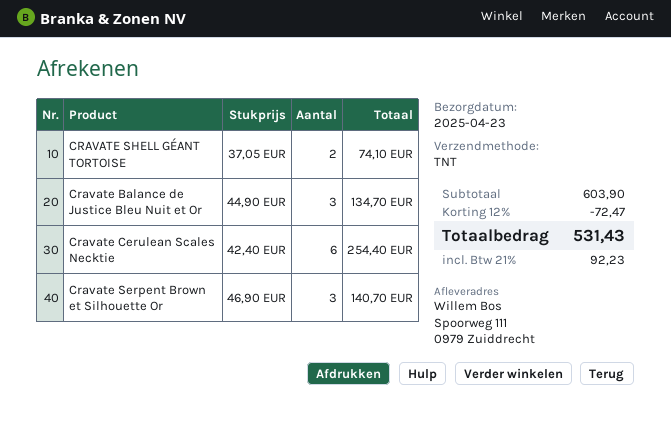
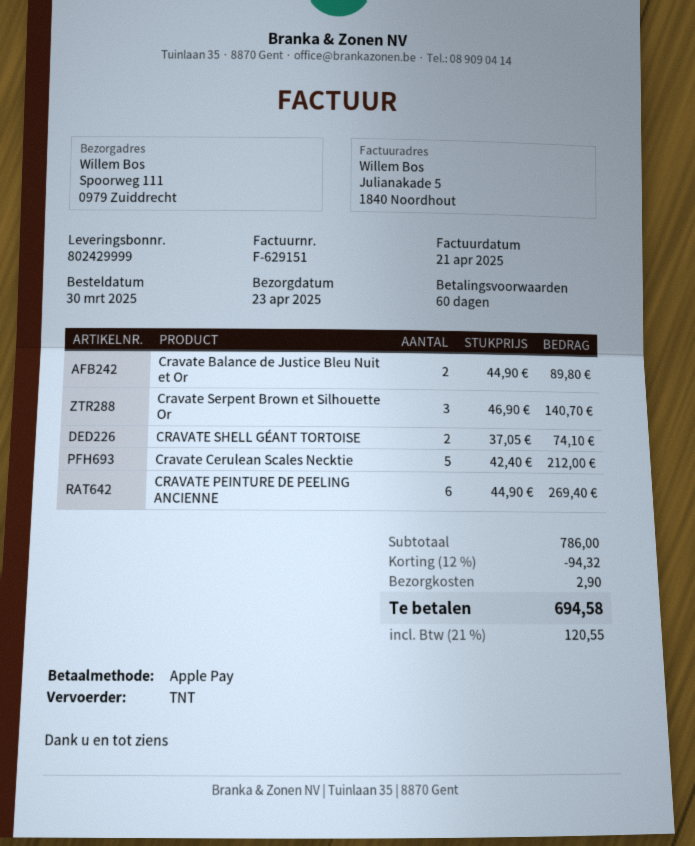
Cravate Balance de Justice Bleu Nuit et Or: 3 x 44.90 = 134.70 -> 2 x 44.90 = 89.80
Cravate Cerulean Scales Necktie: 6 x 42.40 = 254.40 -> 5 x 42.40 = 212.00
CRAVATE PEINTURE DE PEELING ANCIENNE: none -> 6 x 44.90 = 269.40
subtotal: 603.90 -> 786.00
discount: 12% = 72.47 -> 12% = 94.32
shipping: none -> 2.90
tax: 21% = 92.23 -> 21% = 120.55
total: 531.43 -> 694.58

